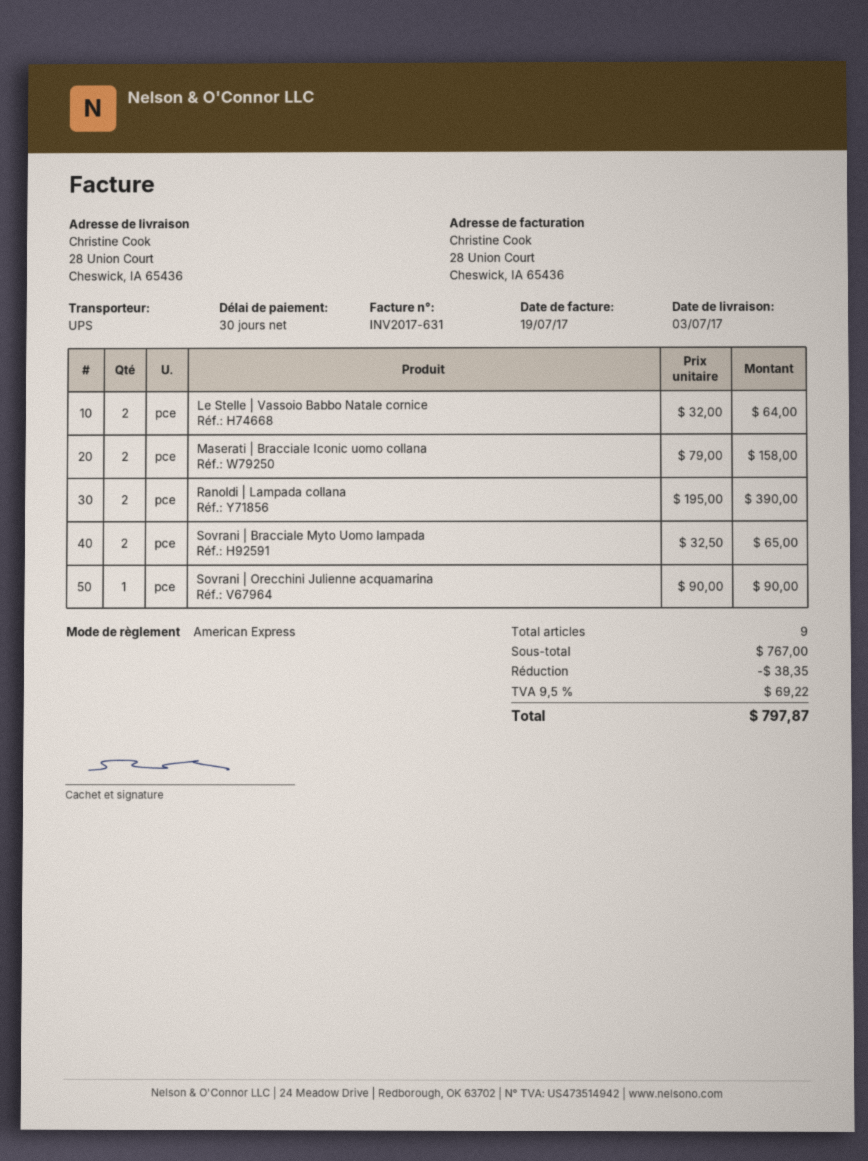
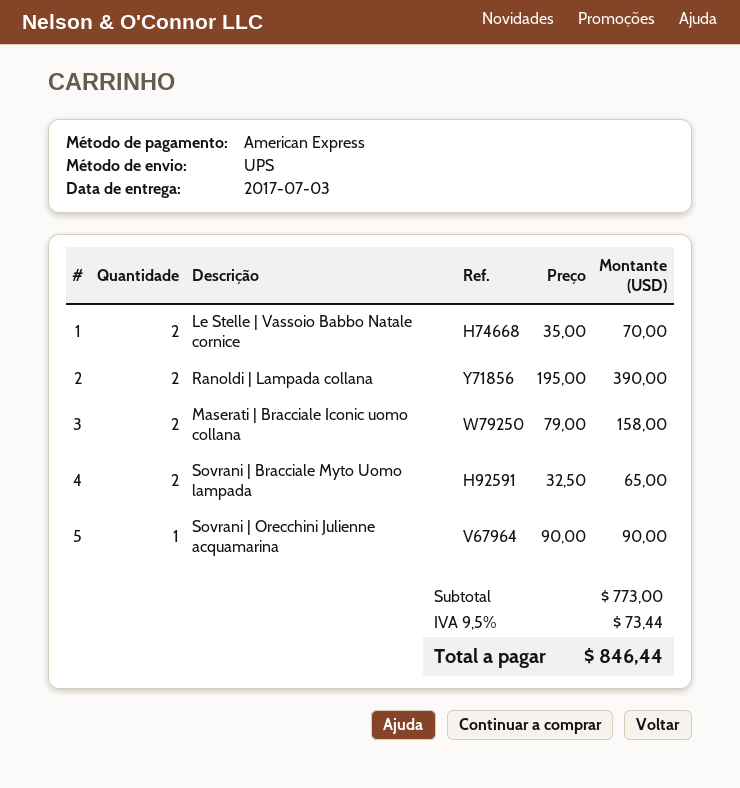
Le Stelle | Vassoio Babbo Natale cornice: 2 x 32.00 = 64.00 -> 2 x 35.00 = 70.00
subtotal: 767.00 -> 773.00
discount: 38.35 -> none
tax: 9.5% = 69.22 -> 9.5% = 73.44
total: 797.87 -> 846.44

